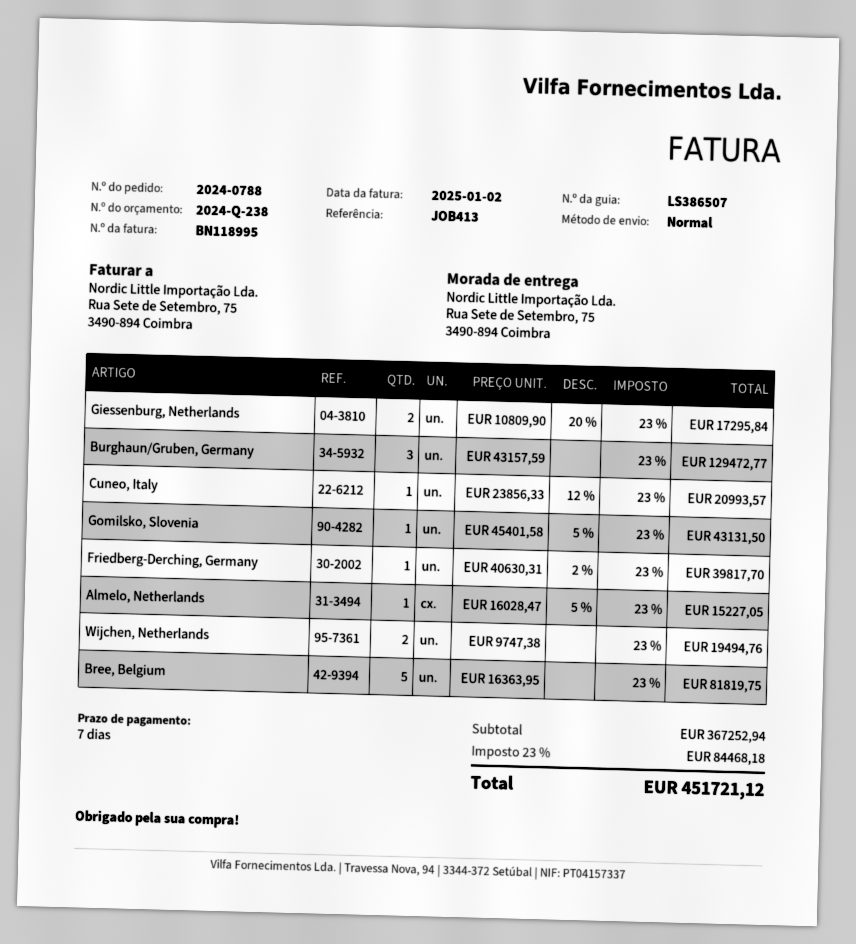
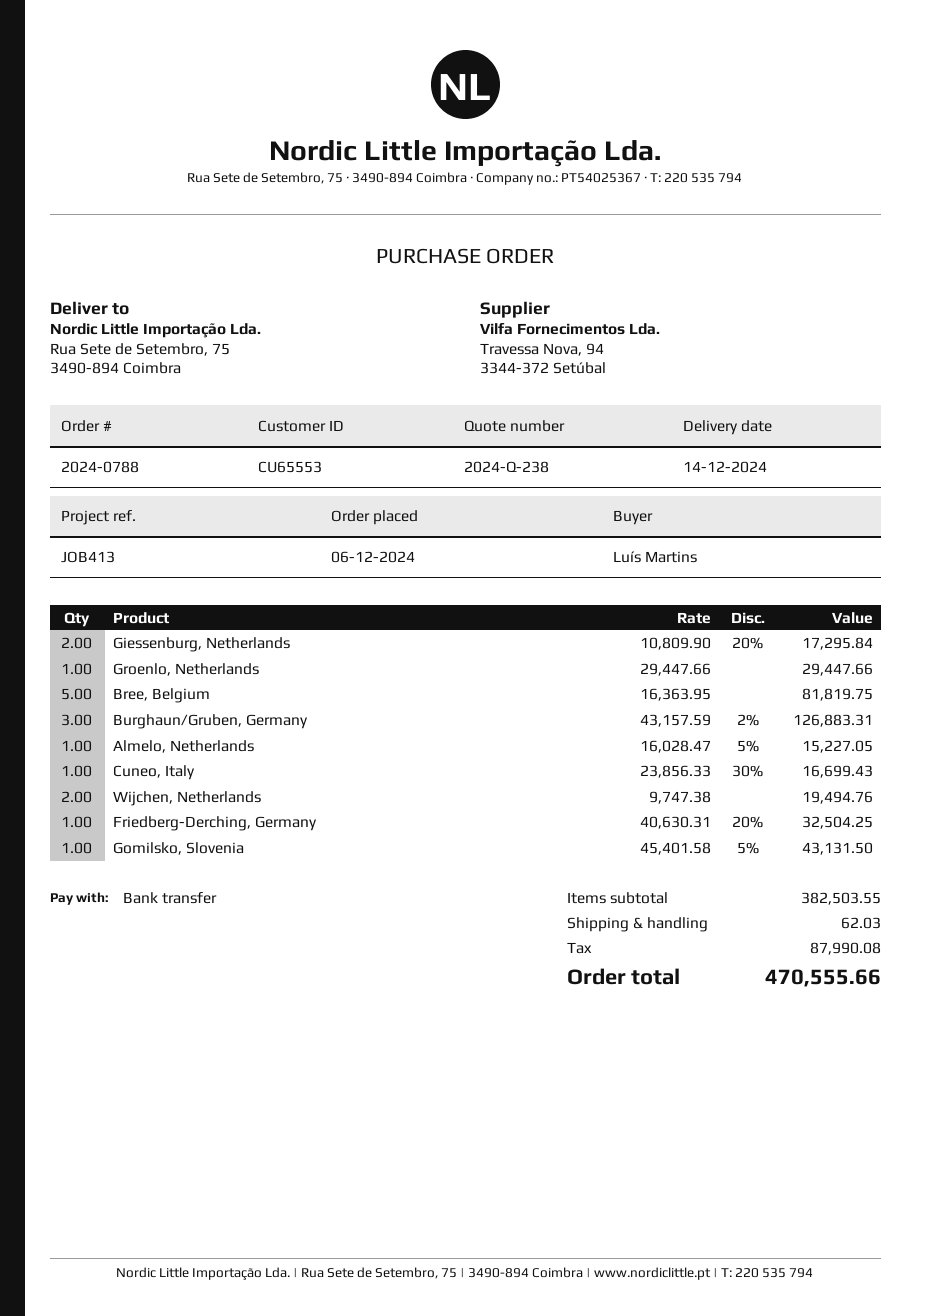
Burghaun/Gruben, Germany: 3 x 43157.59 = 129472.77 -> 3 x 43157.59 - 2% = 126883.31
Cuneo, Italy: 1 x 23856.33 - 12% = 20993.57 -> 1 x 23856.33 - 30% = 16699.43
Friedberg-Derching, Germany: 1 x 40630.31 - 2% = 39817.70 -> 1 x 40630.31 - 20% = 32504.25
Groenlo, Netherlands: none -> 1 x 29447.66 = 29447.66
subtotal: 367252.94 -> 382503.55
shipping: none -> 62.03
tax: 84468.18 -> 87990.08
total: 451721.12 -> 470555.66

